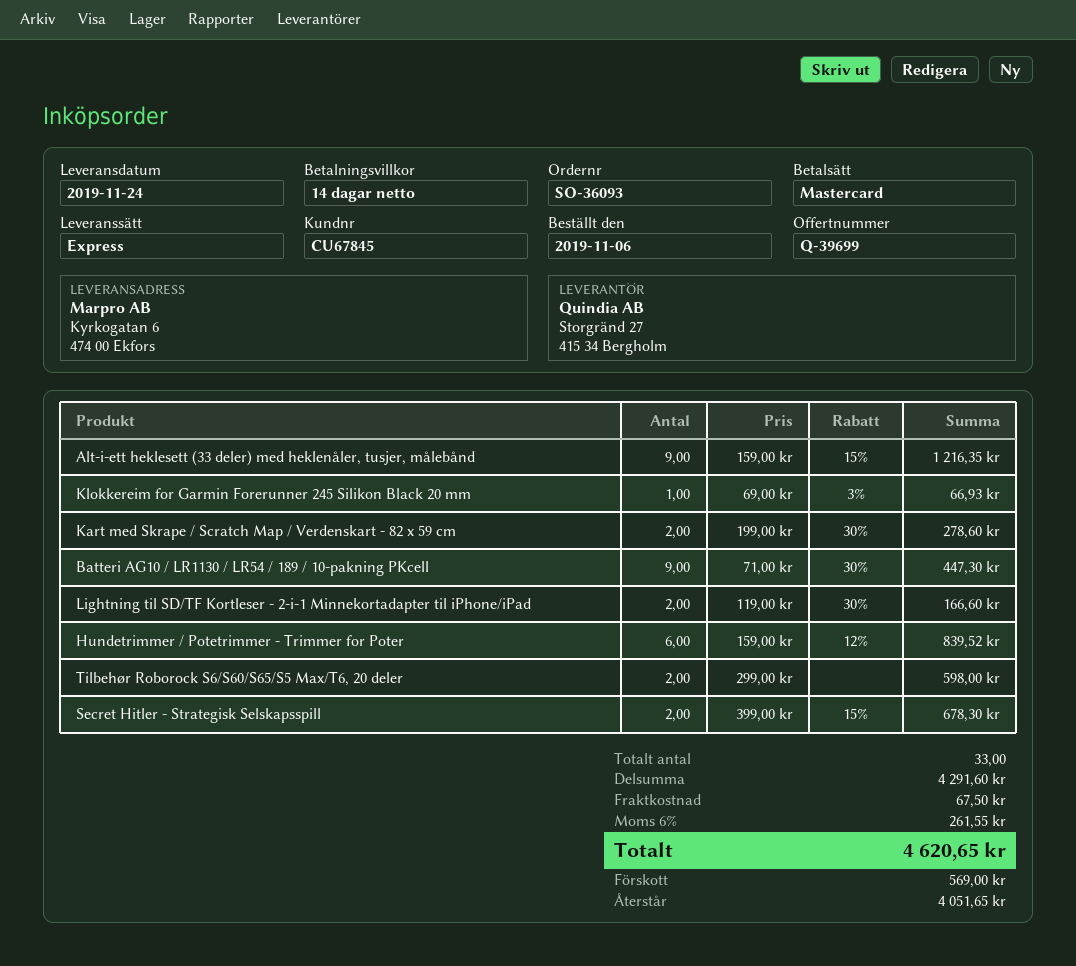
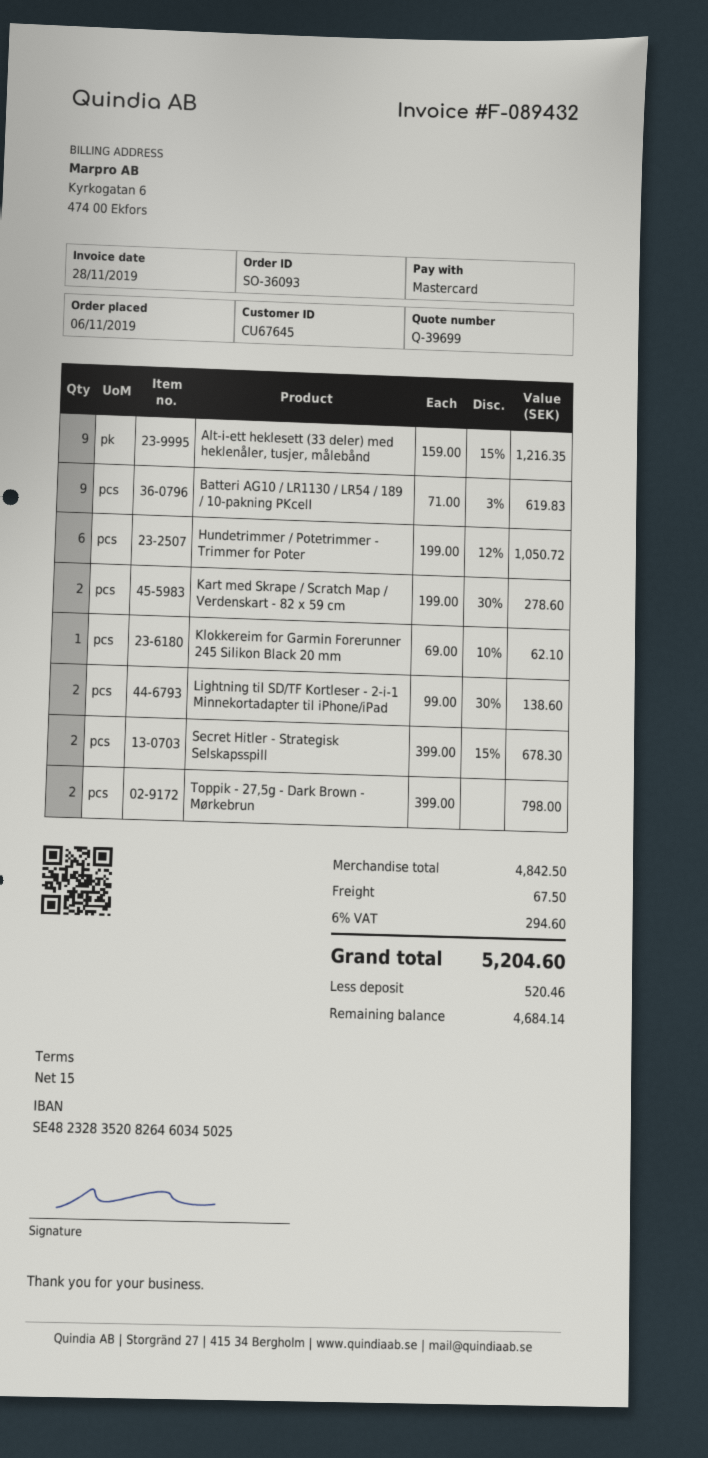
payment terms: 14 days -> 15 days
customer number: CU67845 -> CU67645
Klokkereim for Garmin Forerunner 245 Silikon Black 20 mm: 1 x 69.00 - 3% = 66.93 -> 1 x 69.00 - 10% = 62.10
Batteri AG10 / LR1130 / LR54 / 189 / 10-pakning PKcell: 9 x 71.00 - 30% = 447.30 -> 9 x 71.00 - 3% = 619.83
Lightning til SD/TF Kortleser - 2-i-1 Minnekortadapter til iPhone/iPad: 2 x 119.00 - 30% = 166.60 -> 2 x 99.00 - 30% = 138.60
Hundetrimmer / Potetrimmer - Trimmer for Poter: 6 x 159.00 - 12% = 839.52 -> 6 x 199.00 - 12% = 1050.72
Tilbehør Roborock S6/S60/S65/S5 Max/T6, 20 deler: 2 x 299.00 = 598.00 -> none
Toppik - 27,5g - Dark Brown - Mørkebrun: none -> 2 x 399.00 = 798.00
subtotal: 4291.60 -> 4842.50
tax: 6% = 261.55 -> 6% = 294.60
total: 4620.65 -> 5204.60
deposit: 569.00 -> 520.46
balance: 4051.65 -> 4684.14

